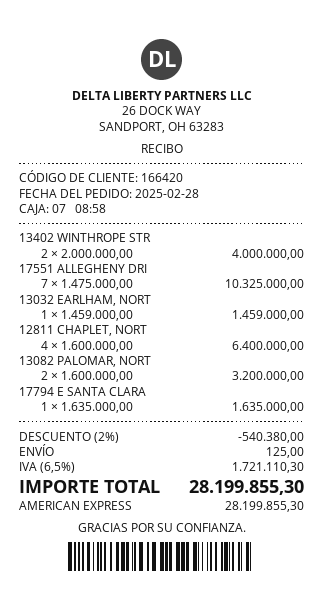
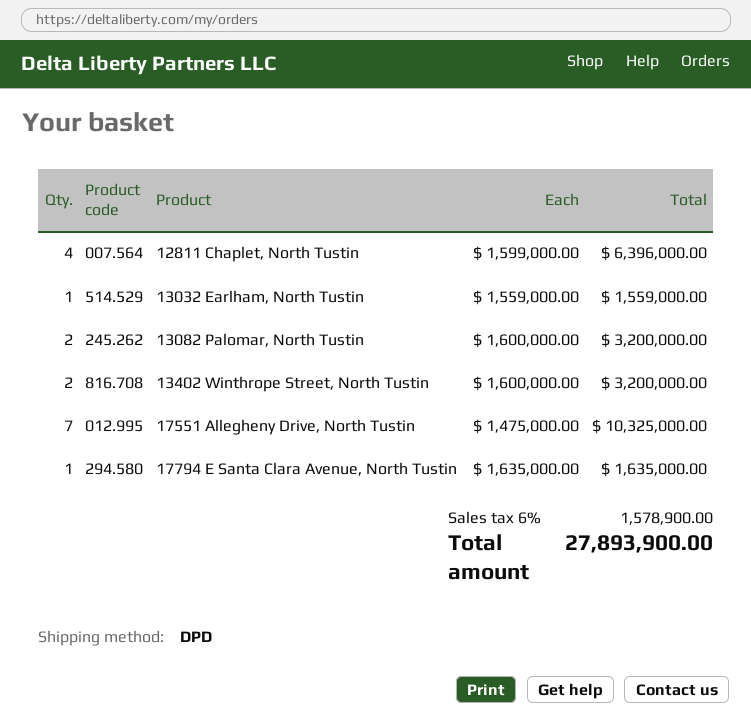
13402 WINTHROPE STR: 2 x 2000000.00 = 4000000.00 -> 2 x 1600000.00 = 3200000.00
13032 EARLHAM, NORT: 1 x 1459000.00 = 1459000.00 -> 1 x 1559000.00 = 1559000.00
12811 CHAPLET, NORT: 4 x 1600000.00 = 6400000.00 -> 4 x 1599000.00 = 6396000.00
discount: 2% = 540380.00 -> none
shipping: 125.00 -> none
tax: 6.5% = 1721110.30 -> 6% = 1578900.00
total: 28199855.30 -> 27893900.00

